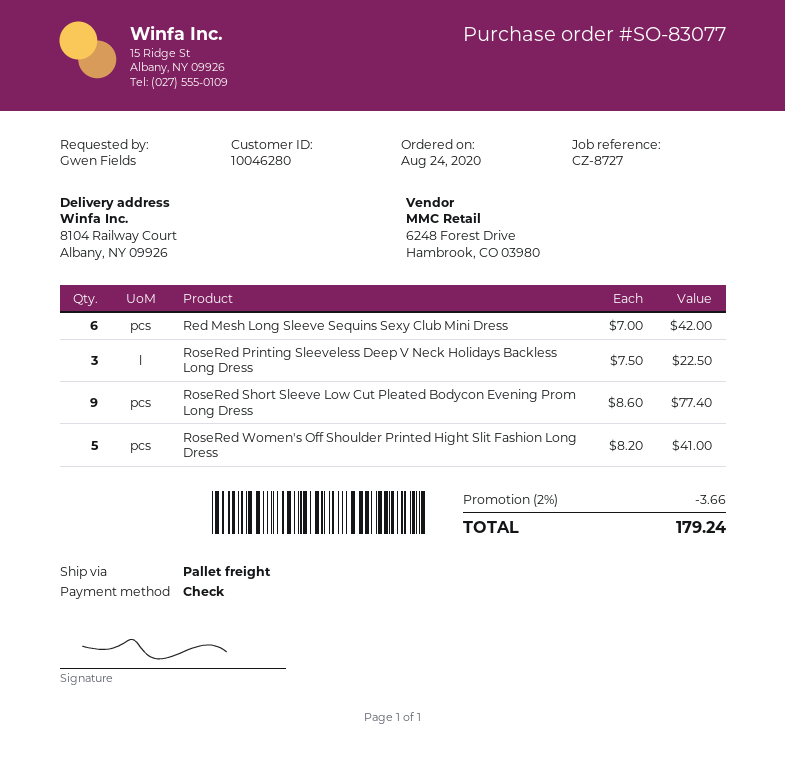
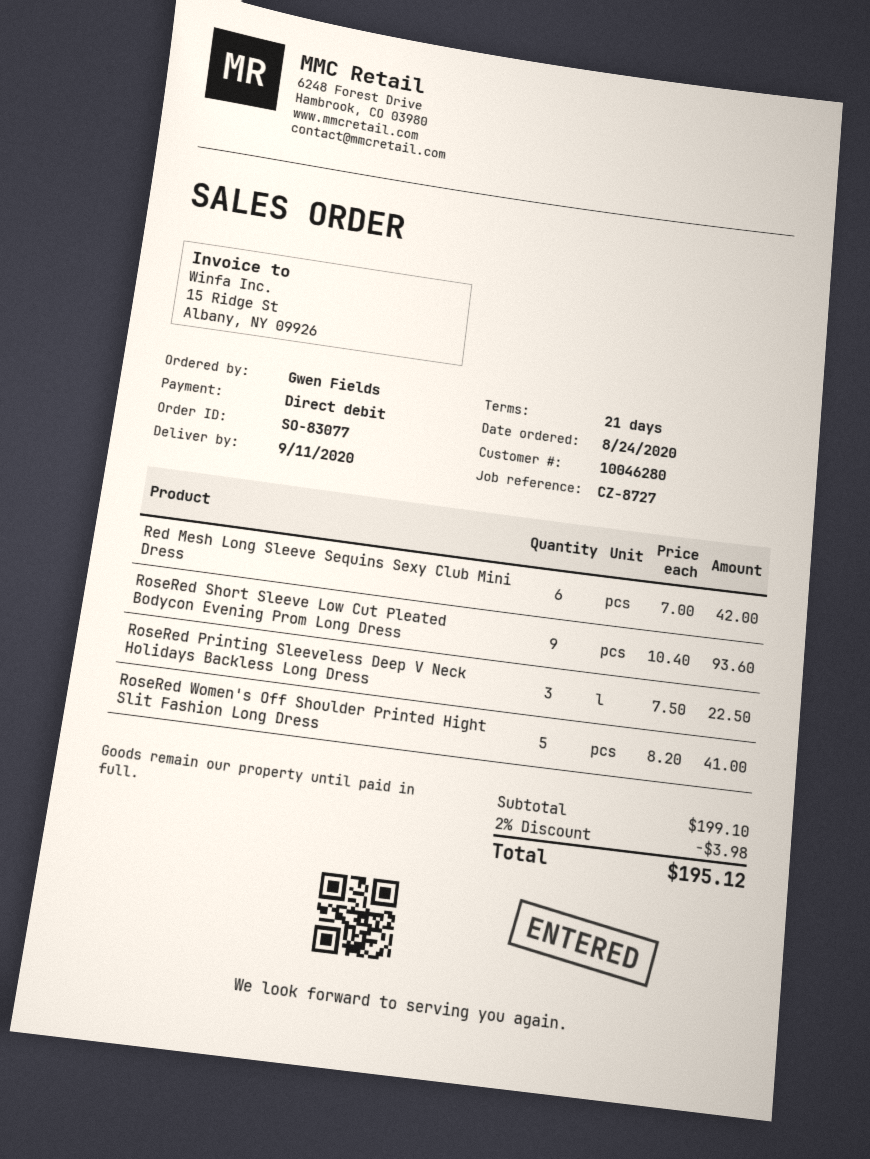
payment method: cheque -> direct debit
RoseRed Short Sleeve Low Cut Pleated Bodycon Evening Prom Long Dress: 9 x 8.60 = 77.40 -> 9 x 10.40 = 93.60
discount: 2% = 3.66 -> 2% = 3.98
total: 179.24 -> 195.12

